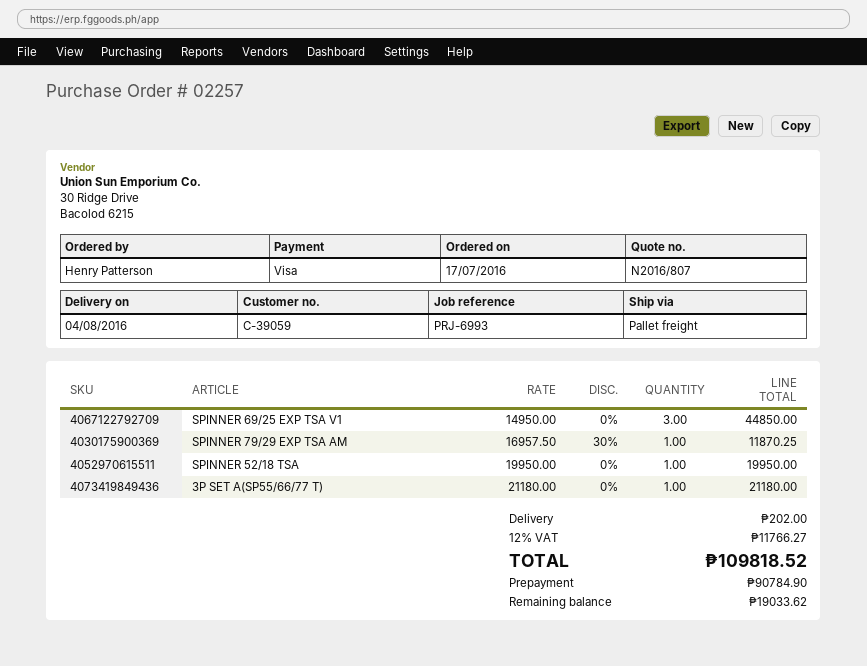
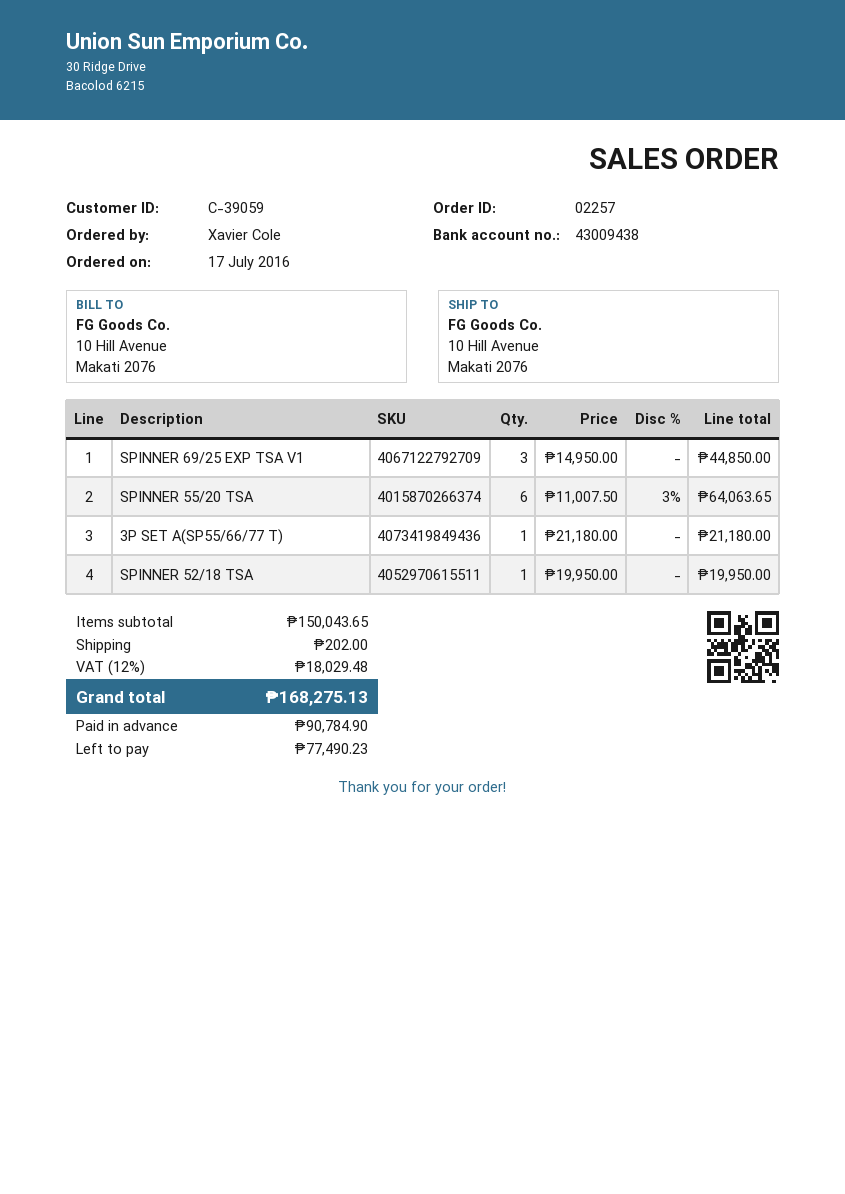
ordered by: Henry Patterson -> Xavier Cole
SPINNER 79/29 EXP TSA AM: 1 x 16957.50 - 30% = 11870.25 -> none
SPINNER 55/20 TSA: none -> 6 x 11007.50 - 3% = 64063.65
tax: 12% = 11766.27 -> 12% = 18029.48
total: 109818.52 -> 168275.13
balance: 19033.62 -> 77490.23

